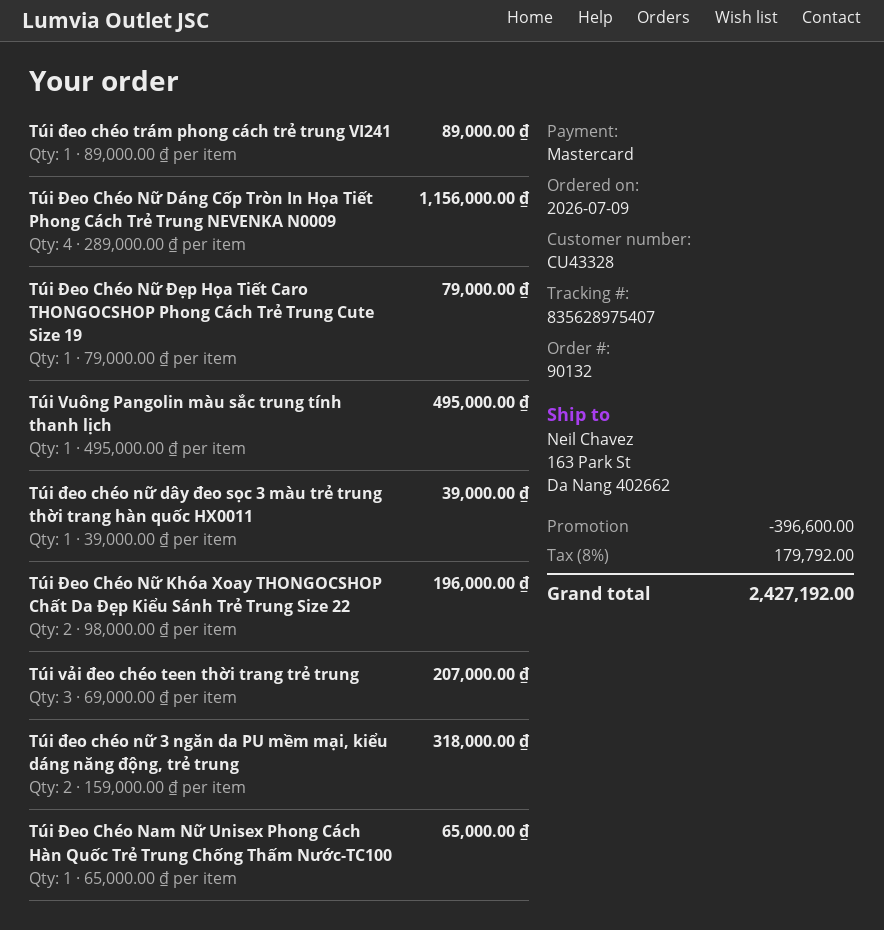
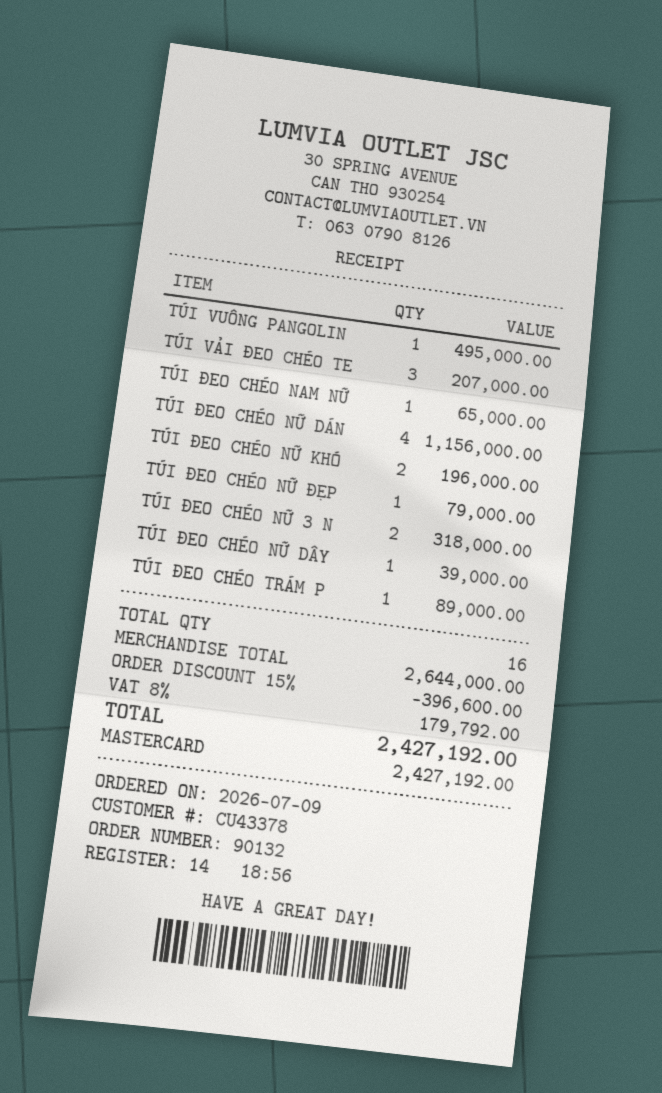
customer number: CU43328 -> CU43378

